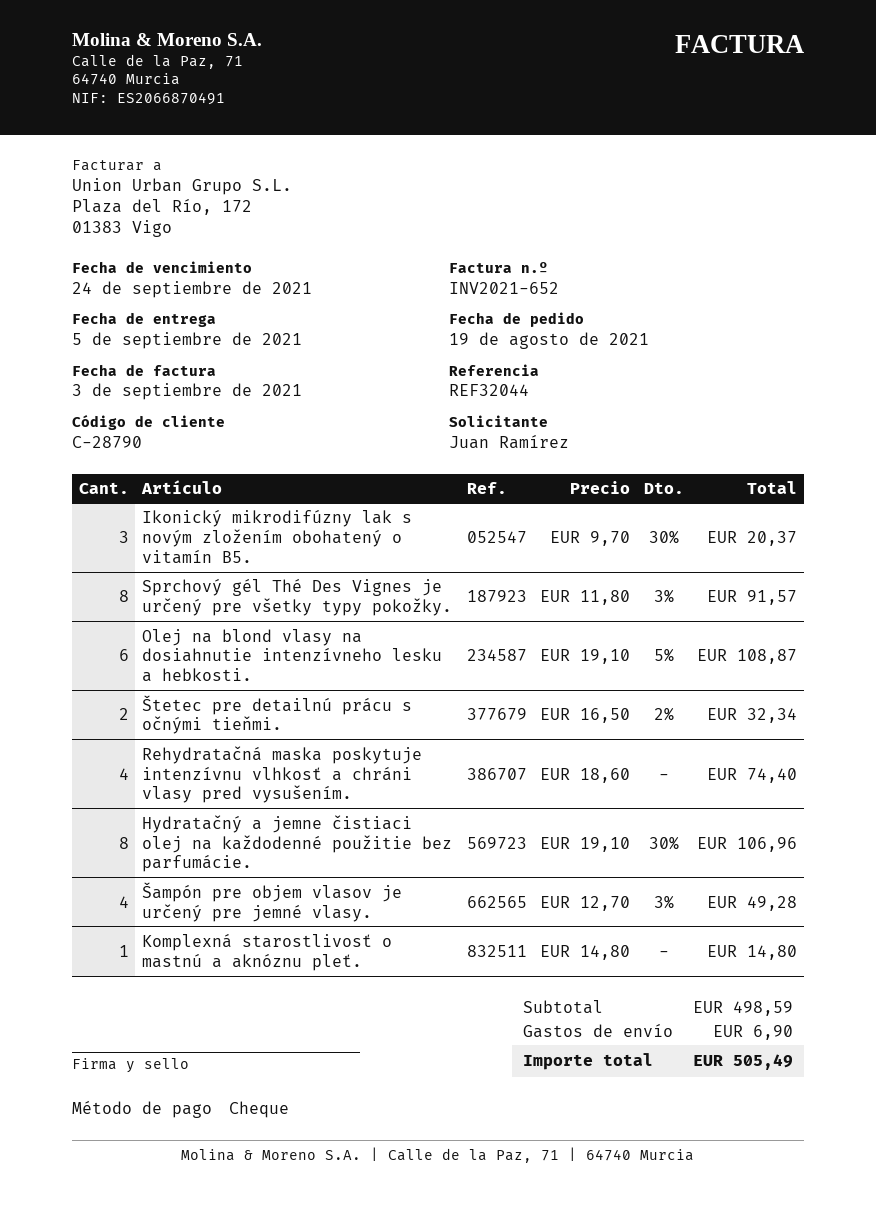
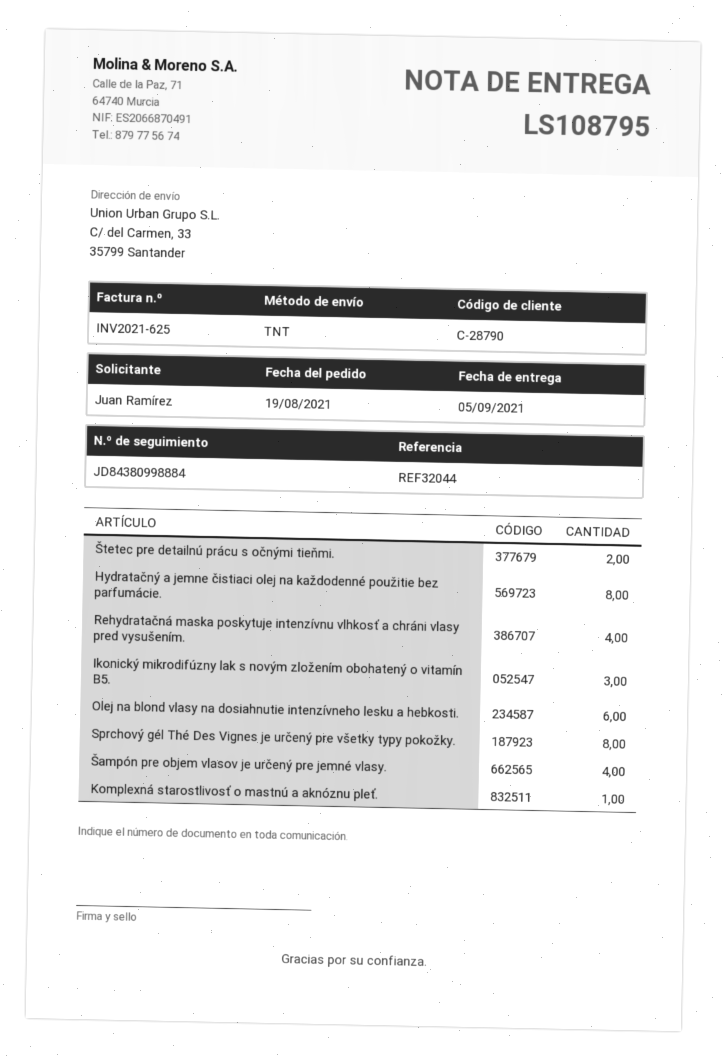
invoice number: INV2021-652 -> INV2021-625

